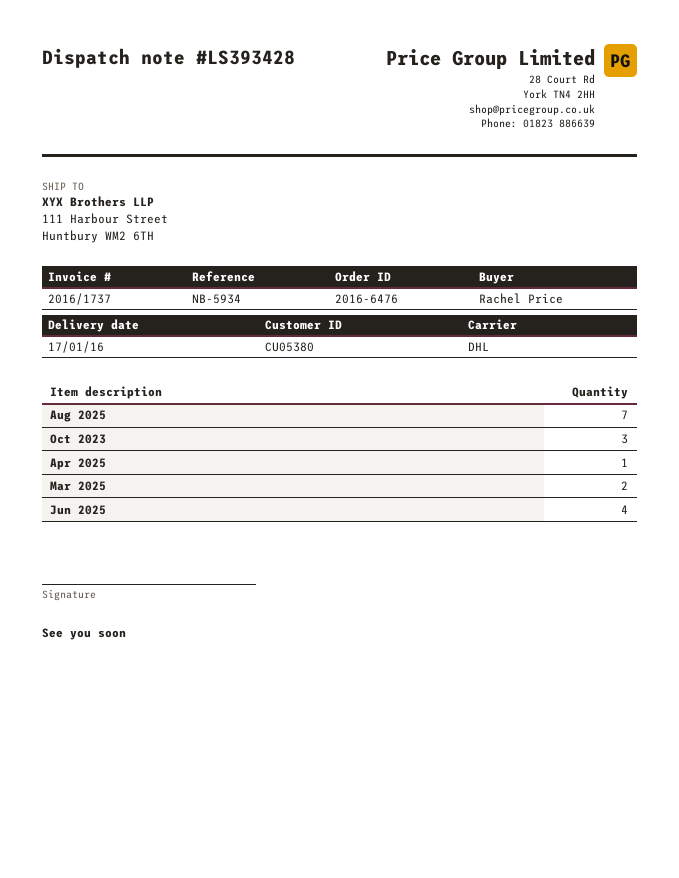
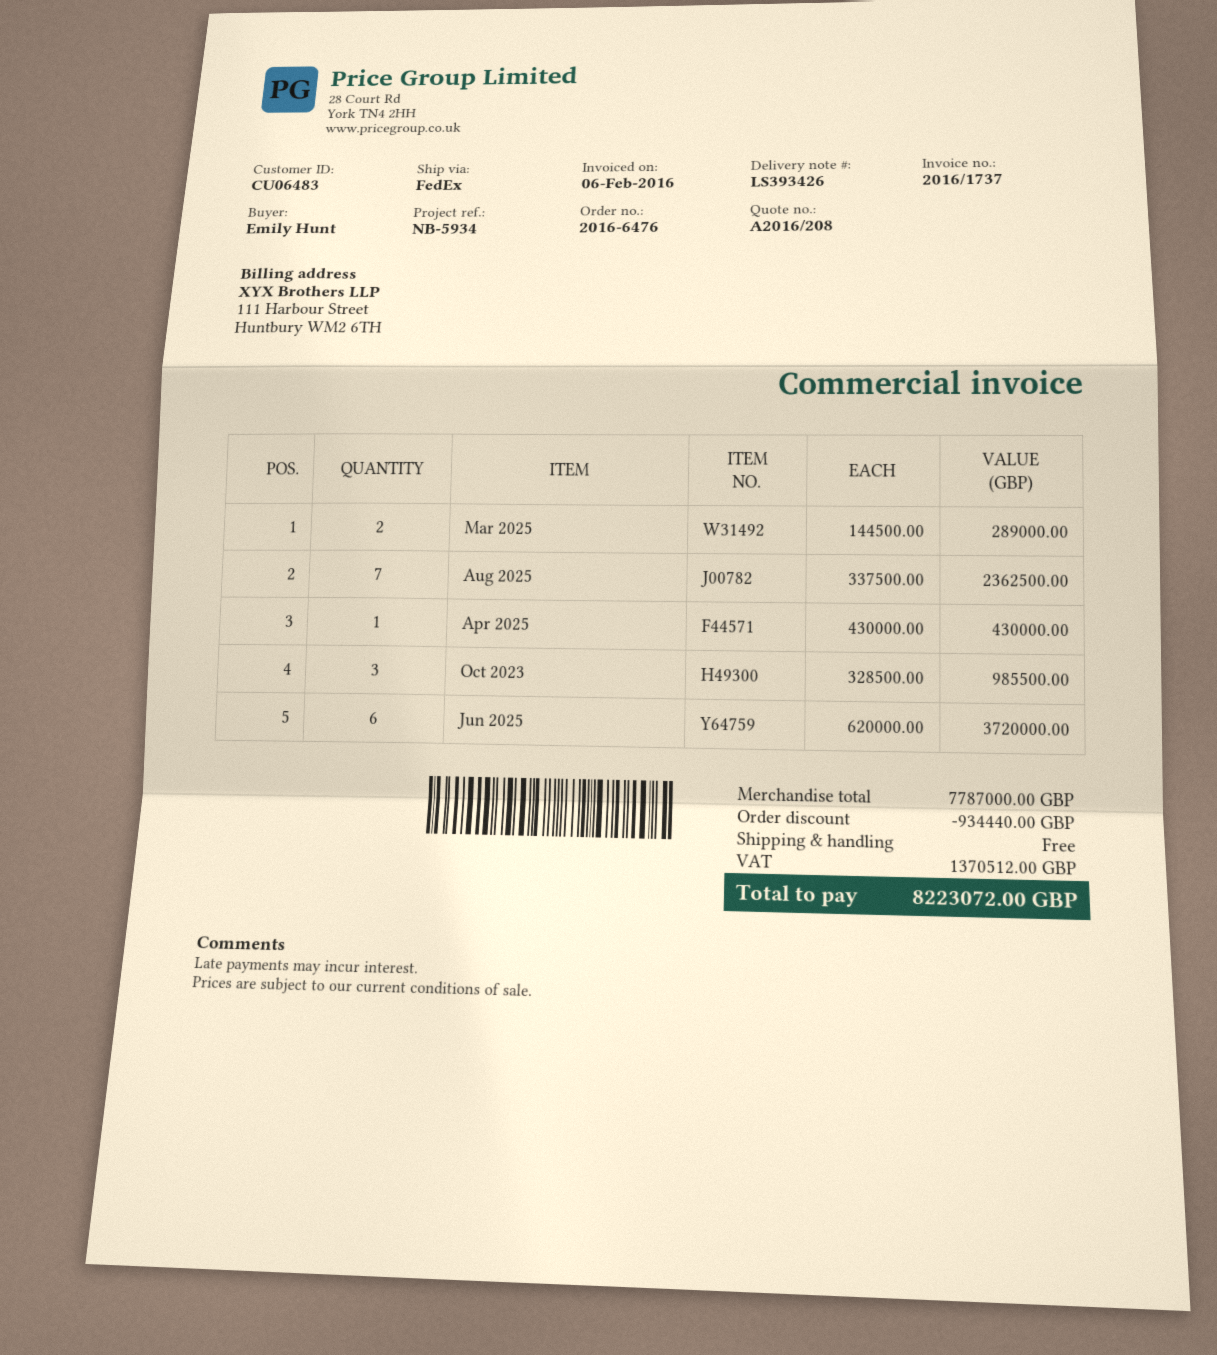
delivery note number: LS393428 -> LS393426
customer number: CU05380 -> CU06483
ordered by: Rachel Price -> Emily Hunt
shipping method: DHL -> FedEx
Jun 2025: 4 -> 6

